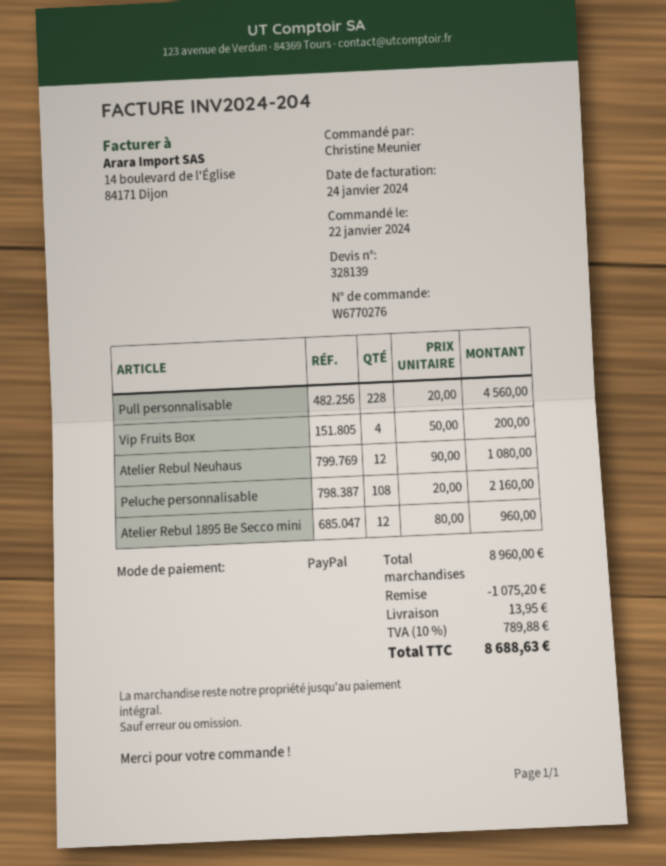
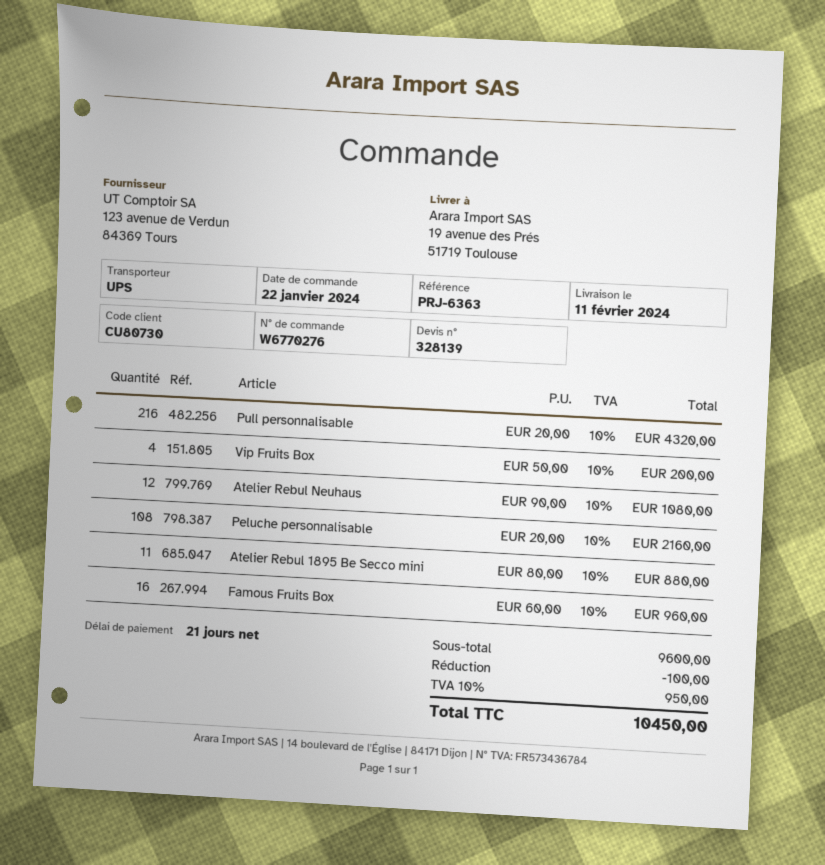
Pull personnalisable: 228 x 20.00 = 4560.00 -> 216 x 20.00 = 4320.00
Atelier Rebul 1895 Be Secco mini: 12 x 80.00 = 960.00 -> 11 x 80.00 = 880.00
Famous Fruits Box: none -> 16 x 60.00 = 960.00
subtotal: 8960.00 -> 9600.00
discount: 1075.20 -> 100.00
shipping: 13.95 -> none
tax: 10% = 789.88 -> 10% = 950.00
total: 8688.63 -> 10450.00

